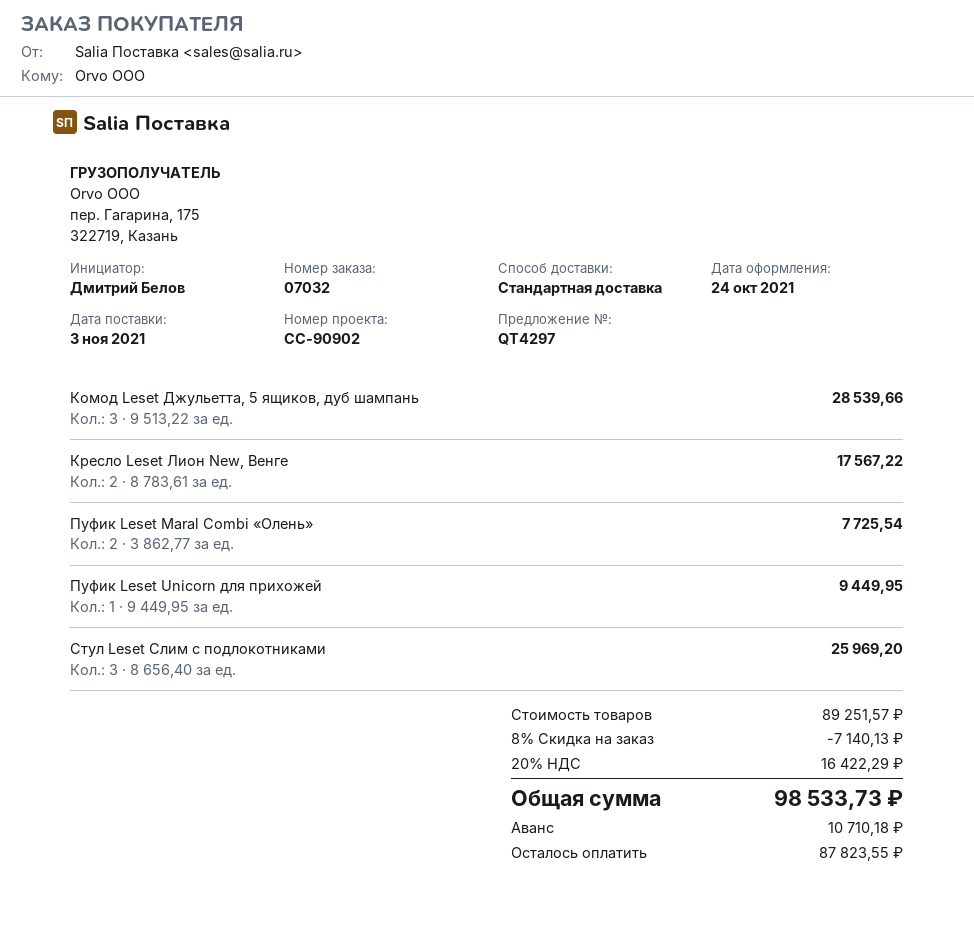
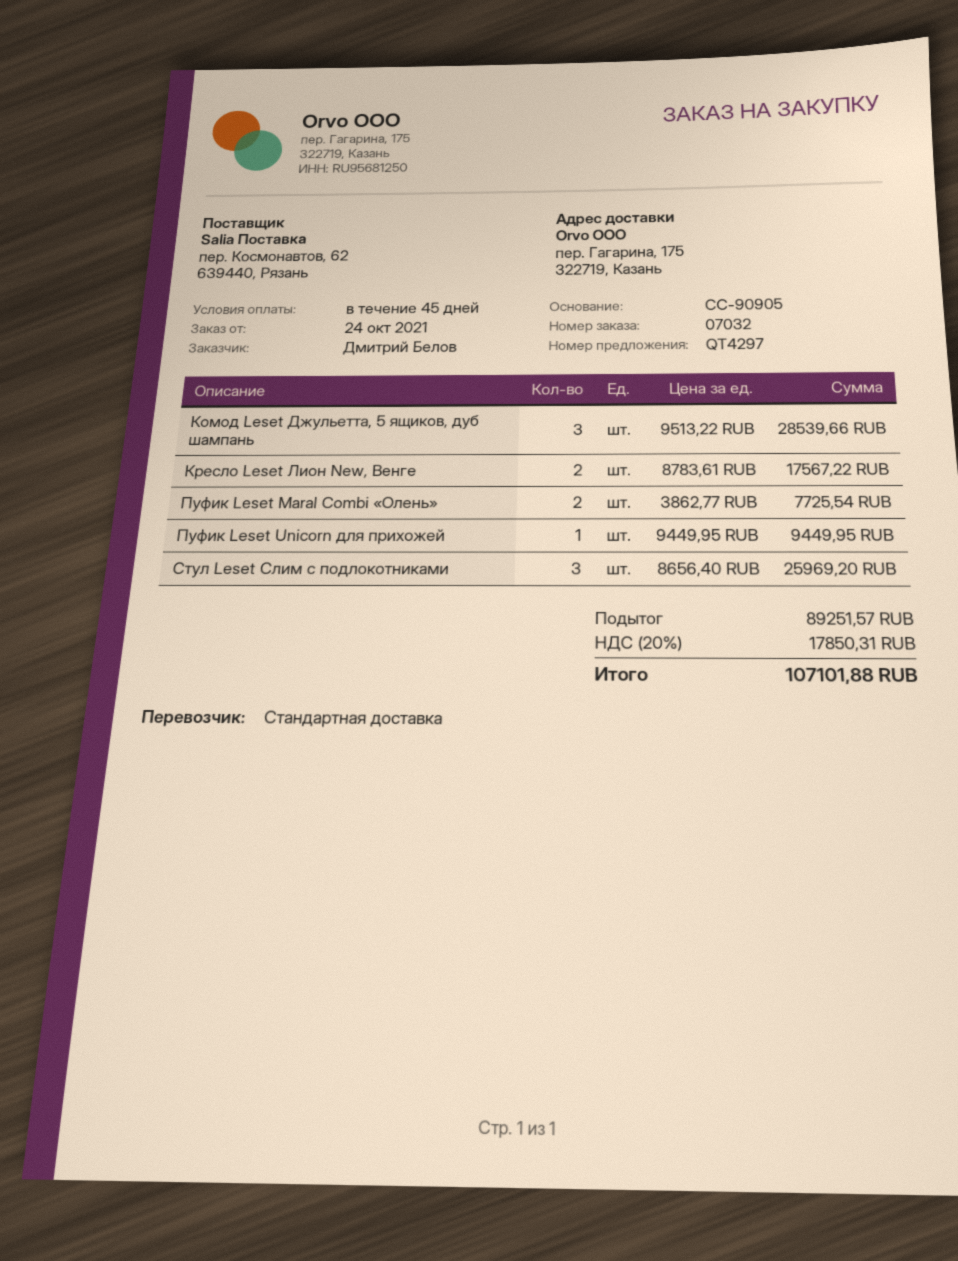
reference: CC-90902 -> CC-90905
discount: 8% = 7140.13 -> none
tax: 20% = 16422.29 -> 20% = 17850.31
total: 98533.73 -> 107101.88

